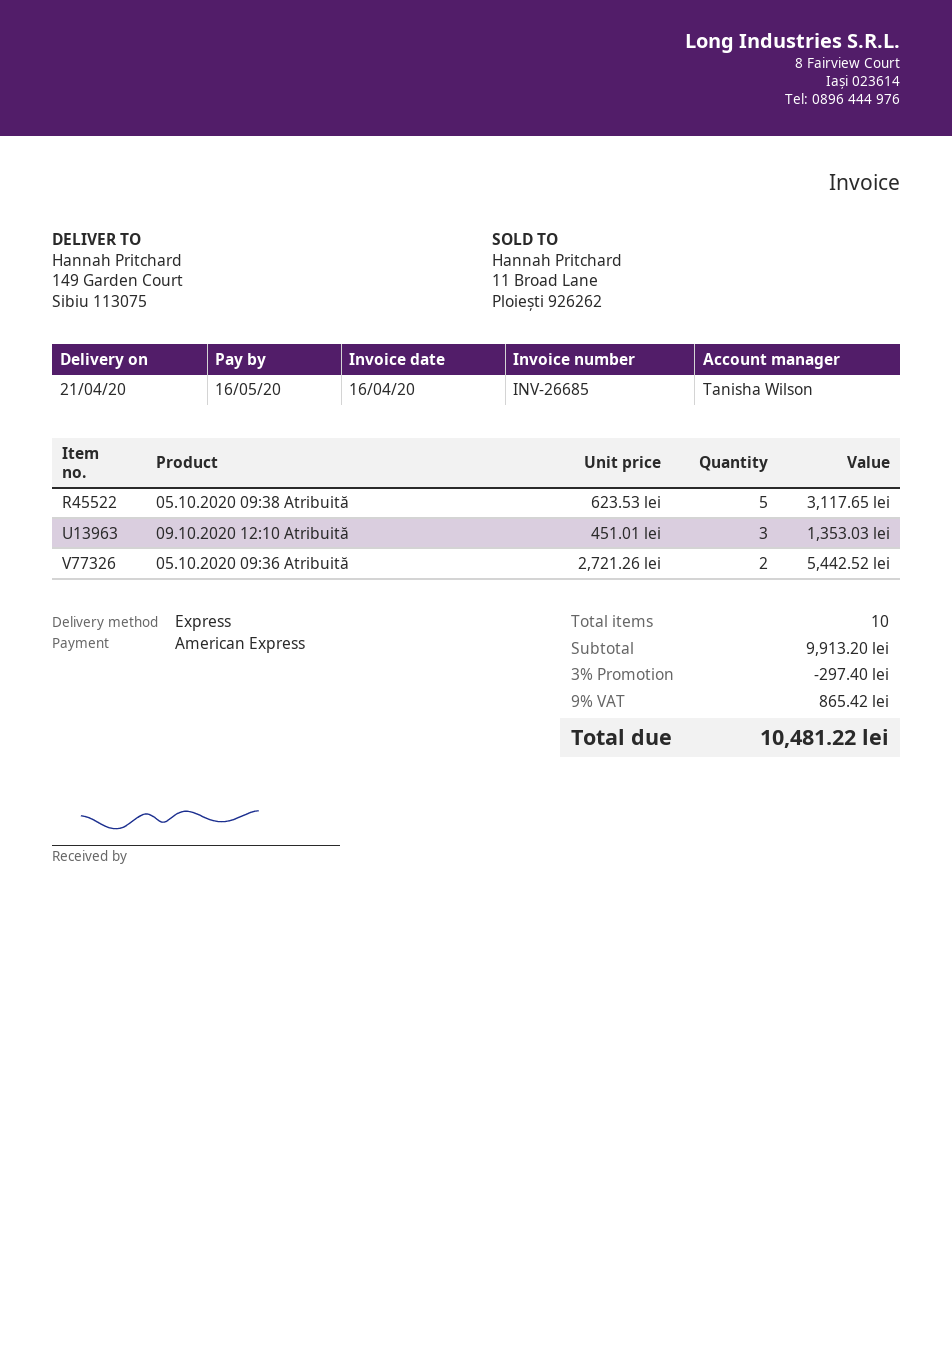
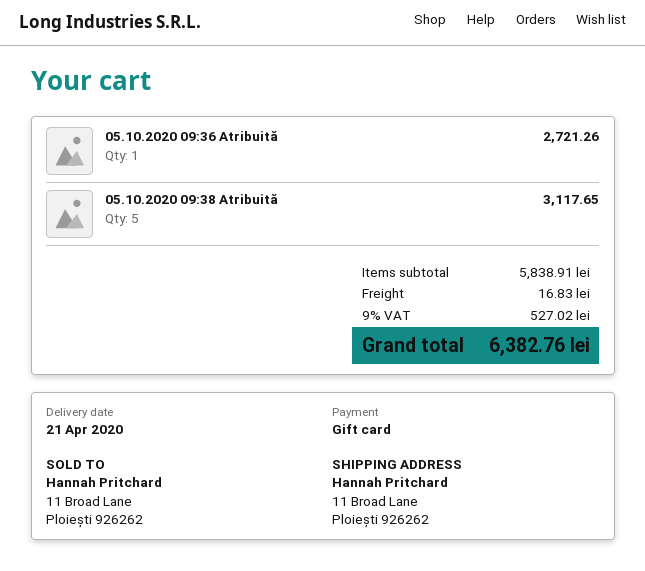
payment method: American Express -> gift card
ship to: 149 Garden Court, Sibiu 113075 -> 11 Broad Lane, Ploiești 926262
09.10.2020 12:10 Atribuită: 3 for 1353.03 -> none
05.10.2020 09:36 Atribuită: 2 for 5442.52 -> 1 for 2721.26
subtotal: 9913.20 -> 5838.91
discount: 3% = 297.40 -> none
shipping: none -> 16.83
tax: 9% = 865.42 -> 9% = 527.02
total: 10481.22 -> 6382.76

